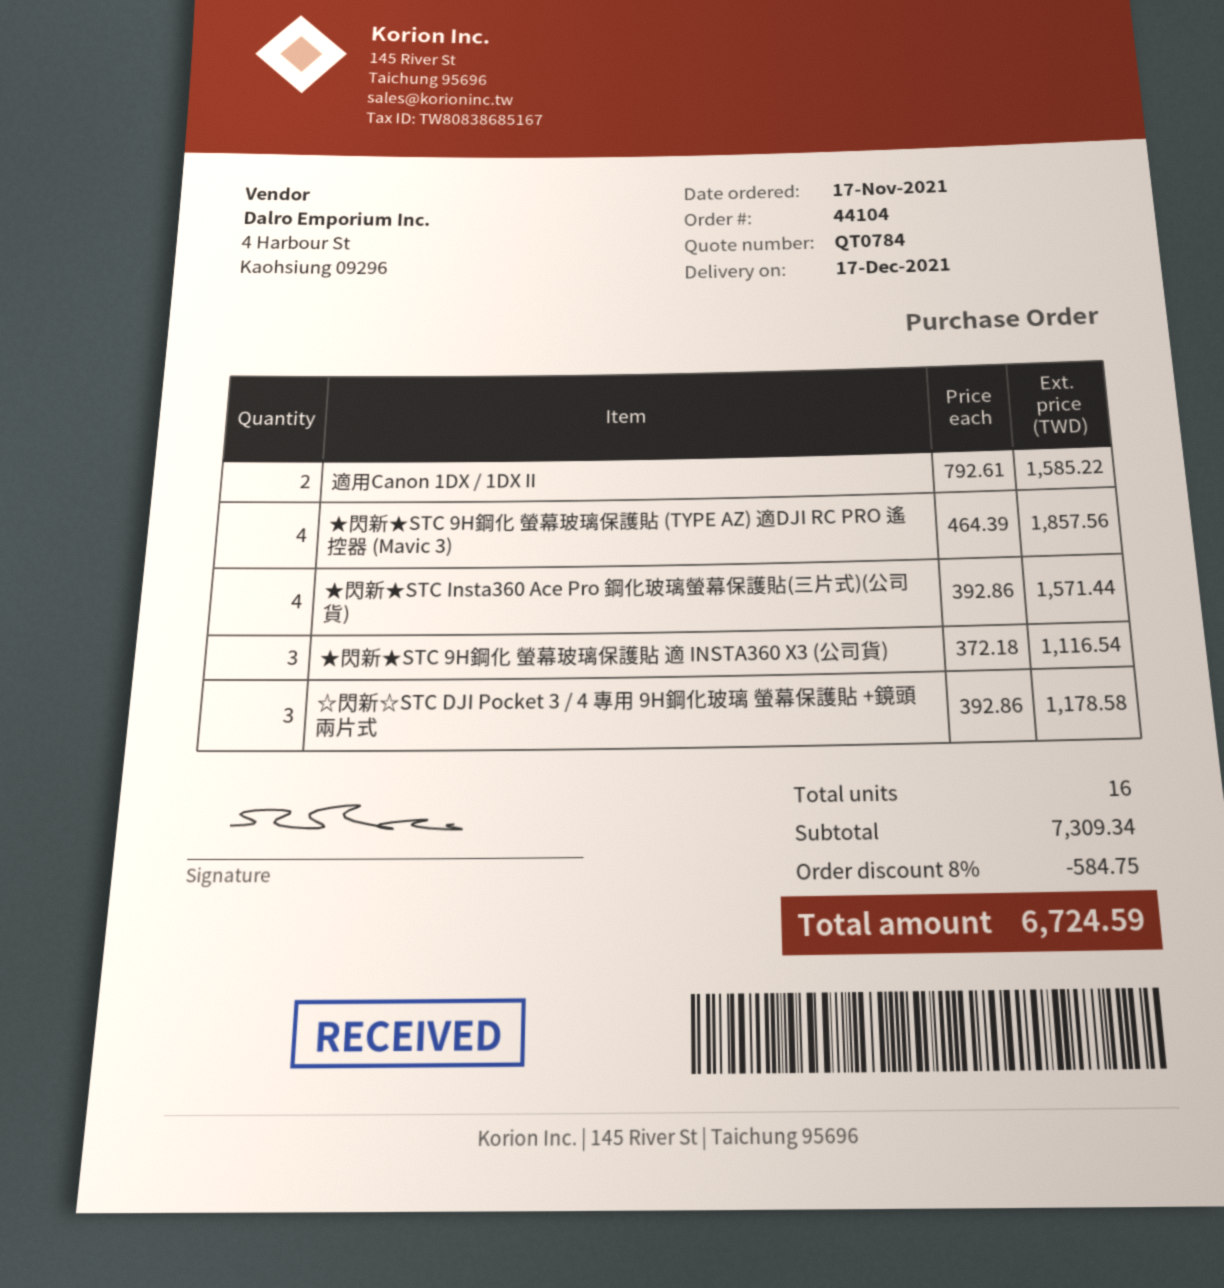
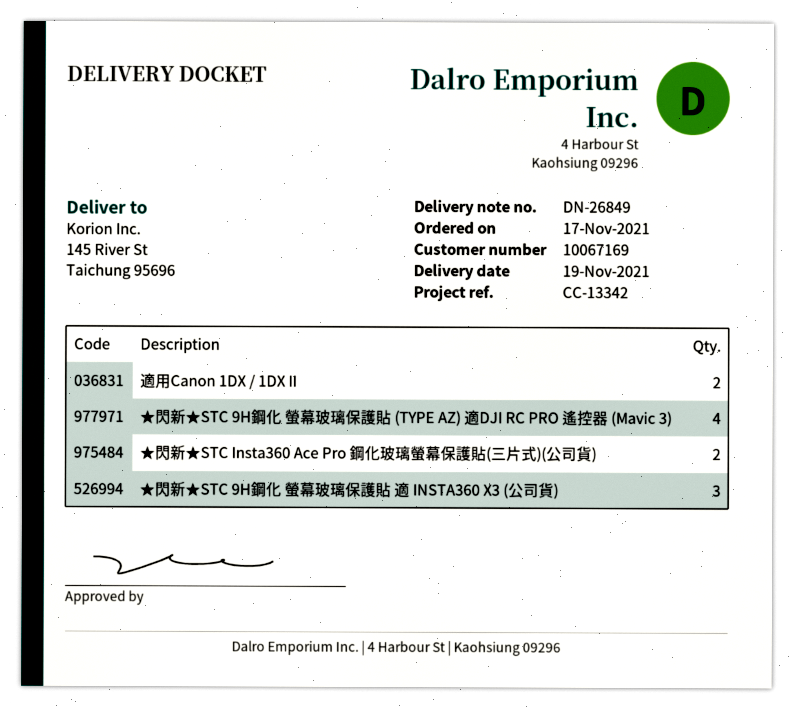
delivery date: 2021-12-17 -> 2021-11-19
★閃新★STC Insta360 Ace Pro 鋼化玻璃螢幕保護貼(三片式)(公司貨): 4 -> 2
☆閃新☆STC DJI Pocket 3 / 4 專用 9H鋼化玻璃 螢幕保護貼 +鏡頭 兩片式: 3 -> none

